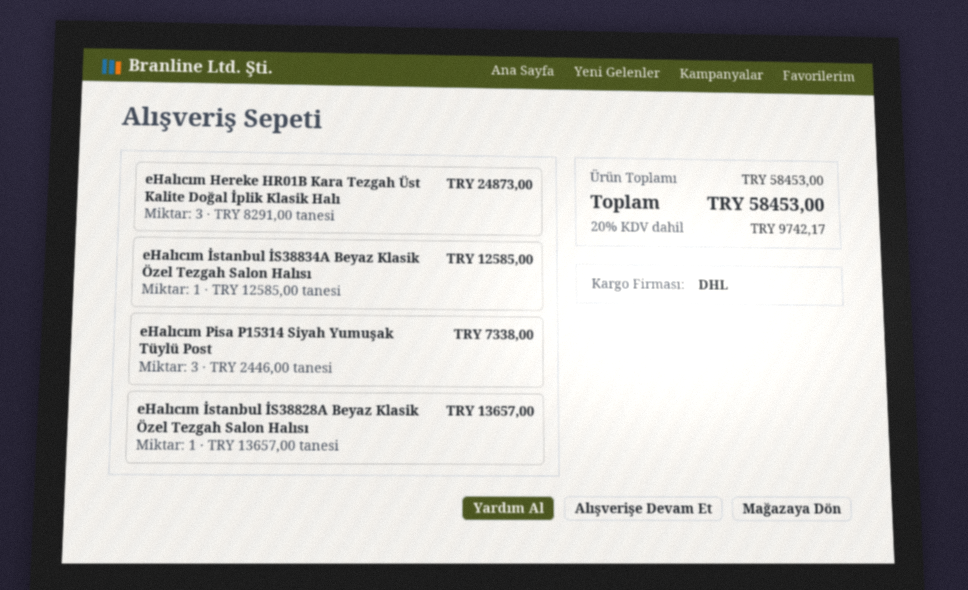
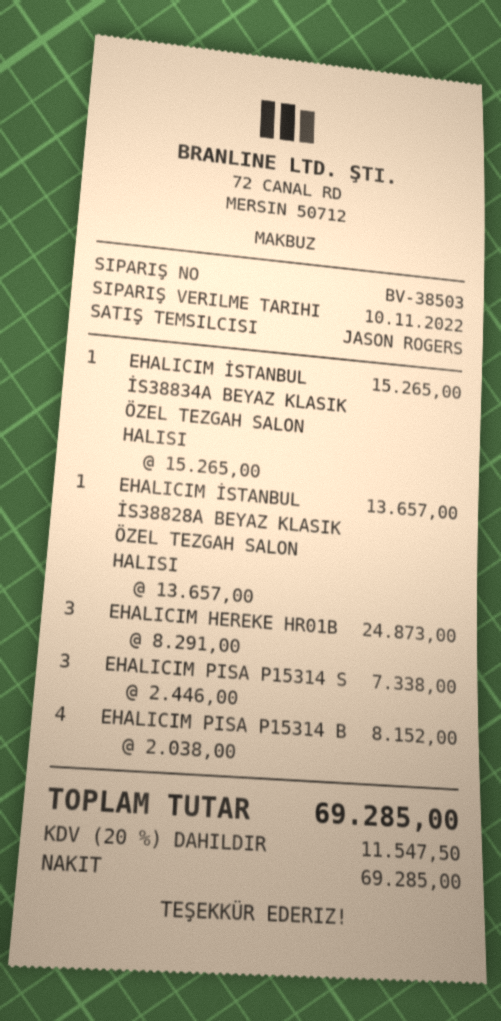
eHalıcım İstanbul İS38834A Beyaz Klasik Özel Tezgah Salon Halısı: 1 x 12585.00 = 12585.00 -> 1 x 15265.00 = 15265.00
EHALICIM PISA P15314 B: none -> 4 x 2038.00 = 8152.00
tax: 20% = 9742.17 -> 20% = 11547.50
total: 58453.00 -> 69285.00

